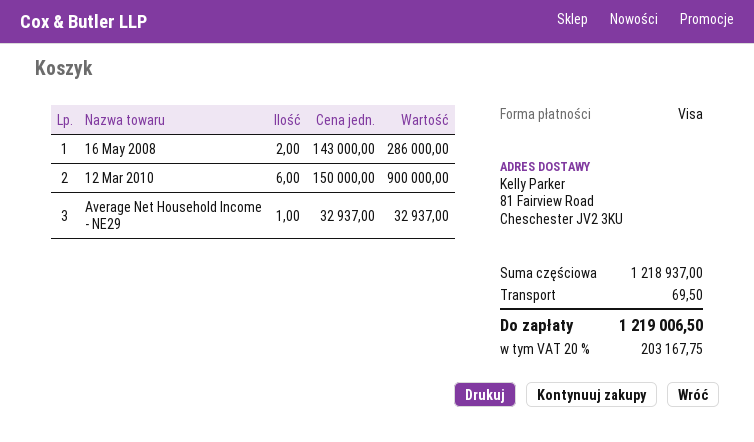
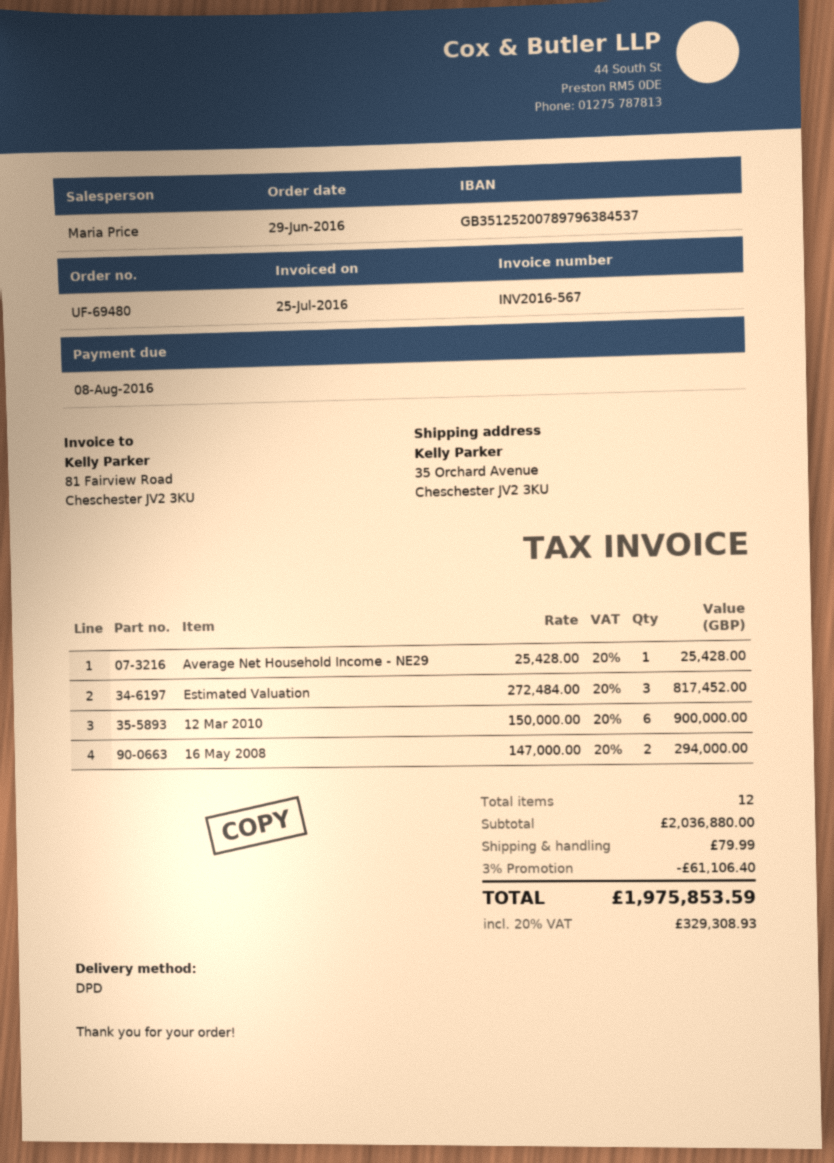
ship to: 81 Fairview Road, Cheschester JV2 3KU -> 35 Orchard Avenue, Cheschester JV2 3KU
16 May 2008: 2 x 143000.00 = 286000.00 -> 2 x 147000.00 = 294000.00
Average Net Household Income - NE29: 1 x 32937.00 = 32937.00 -> 1 x 25428.00 = 25428.00
Estimated Valuation: none -> 3 x 272484.00 = 817452.00
subtotal: 1218937.00 -> 2036880.00
discount: none -> 3% = 61106.40
shipping: 69.50 -> 79.99
tax: 20% = 203167.75 -> 20% = 329308.93
total: 1219006.50 -> 1975853.59

